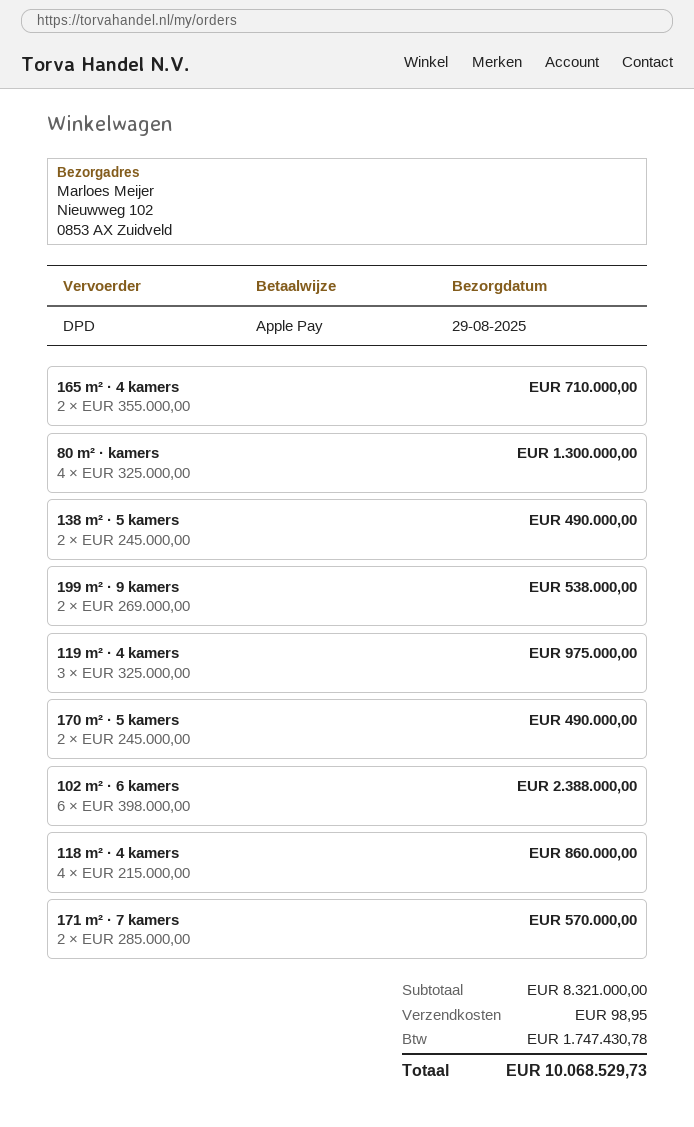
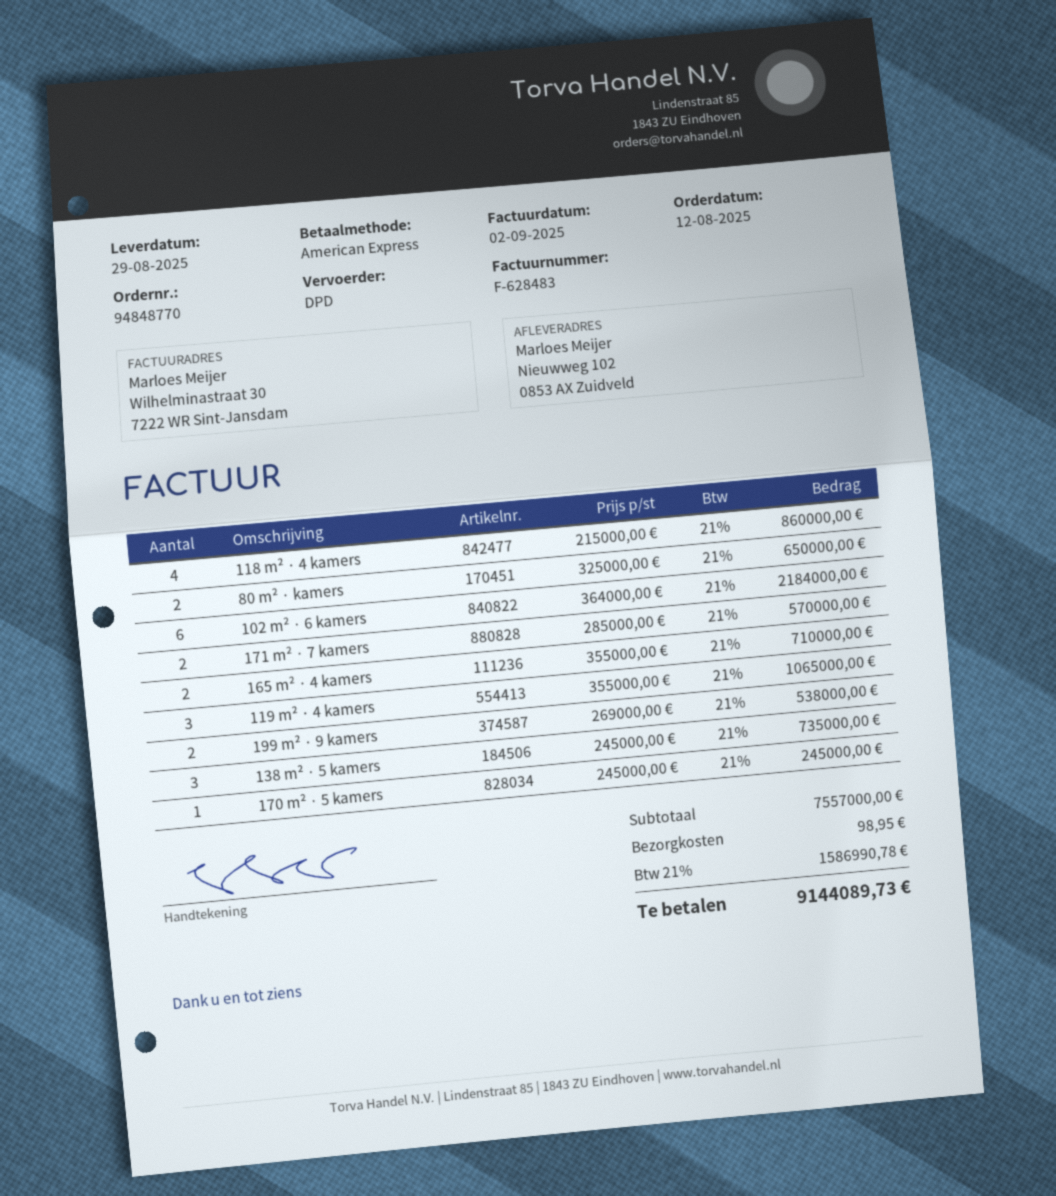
payment method: Apple Pay -> American Express
80 m² · kamers: 4 x 325000.00 = 1300000.00 -> 2 x 325000.00 = 650000.00
138 m² · 5 kamers: 2 x 245000.00 = 490000.00 -> 3 x 245000.00 = 735000.00
119 m² · 4 kamers: 3 x 325000.00 = 975000.00 -> 3 x 355000.00 = 1065000.00
170 m² · 5 kamers: 2 x 245000.00 = 490000.00 -> 1 x 245000.00 = 245000.00
102 m² · 6 kamers: 6 x 398000.00 = 2388000.00 -> 6 x 364000.00 = 2184000.00
subtotal: 8321000.00 -> 7557000.00
tax: 1747430.78 -> 1586990.78
total: 10068529.73 -> 9144089.73

